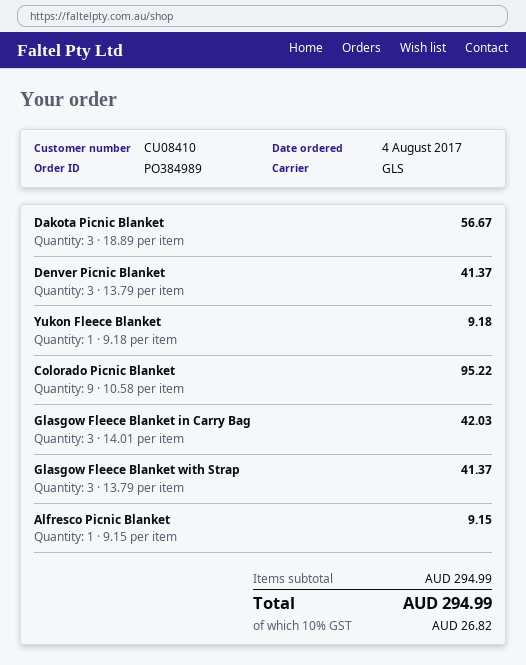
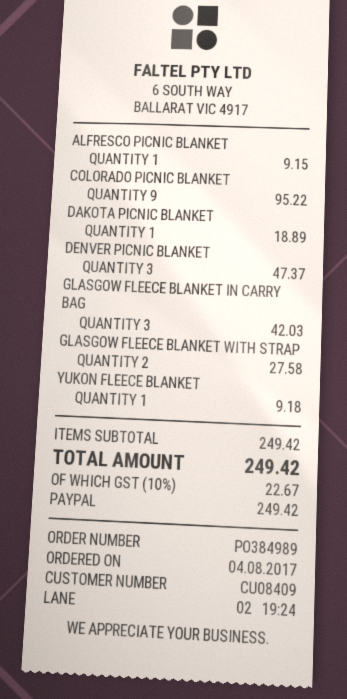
customer number: CU08410 -> CU08409
Dakota Picnic Blanket: 3 for 56.67 -> 1 for 18.89
Denver Picnic Blanket: 3 for 41.37 -> 3 for 47.37
Glasgow Fleece Blanket with Strap: 3 for 41.37 -> 2 for 27.58
subtotal: 294.99 -> 249.42
tax: 10% = 26.82 -> 10% = 22.67
total: 294.99 -> 249.42

